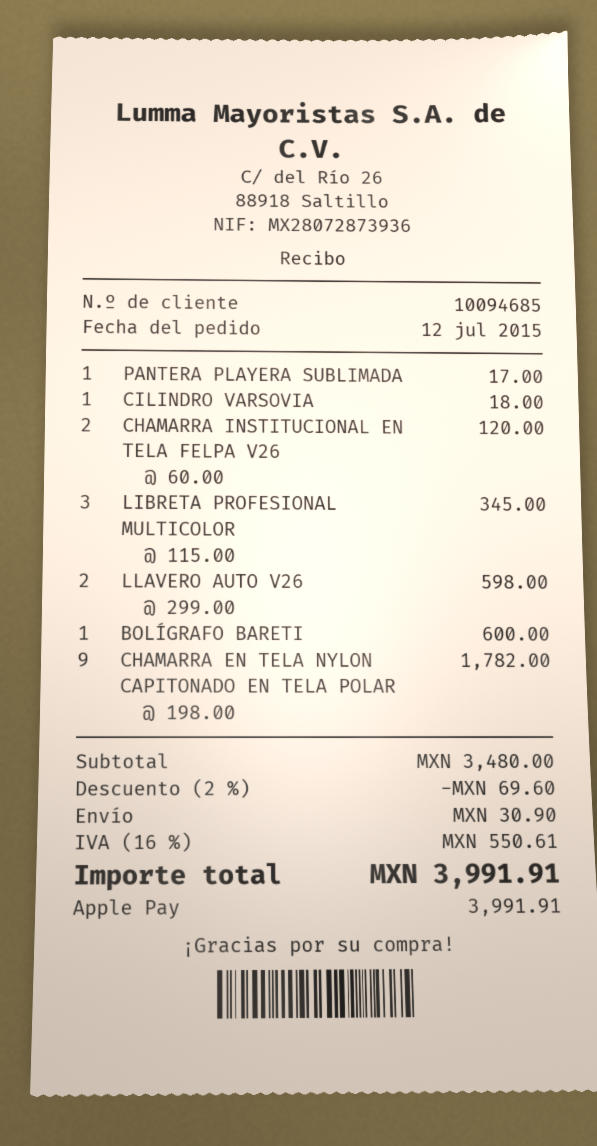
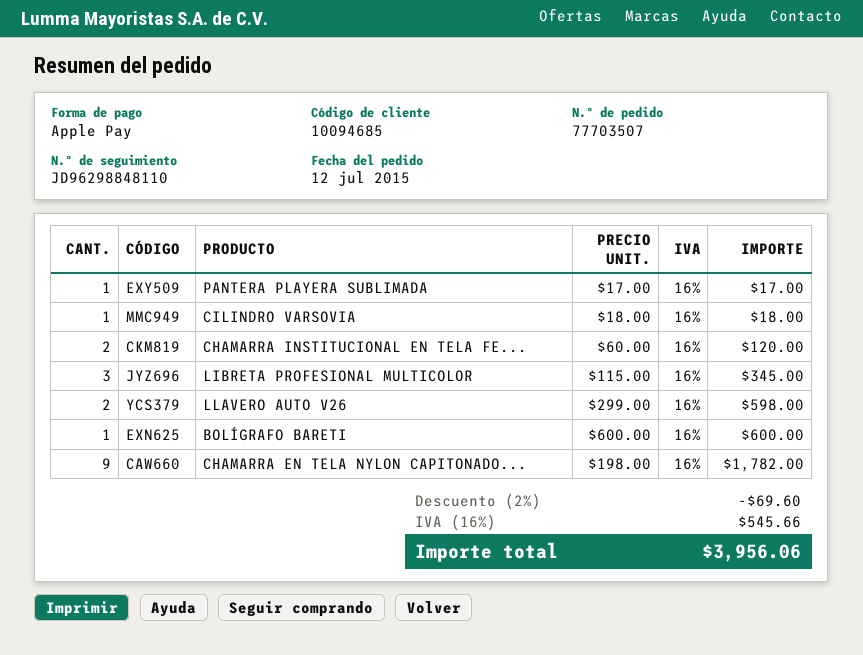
shipping: 30.90 -> none
tax: 16% = 550.61 -> 16% = 545.66
total: 3991.91 -> 3956.06

